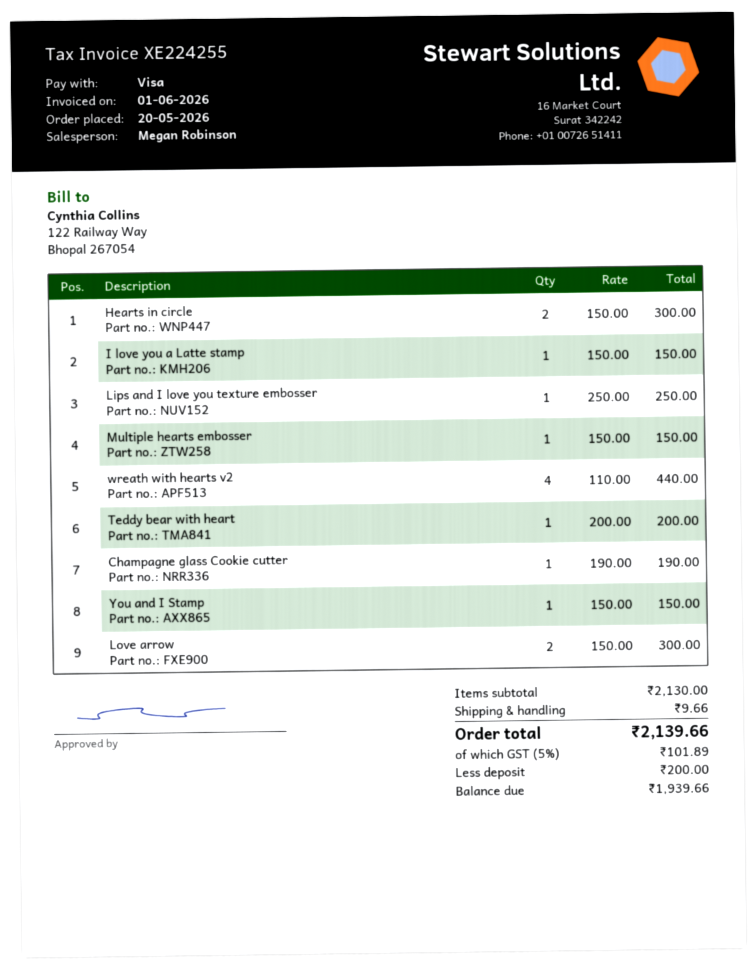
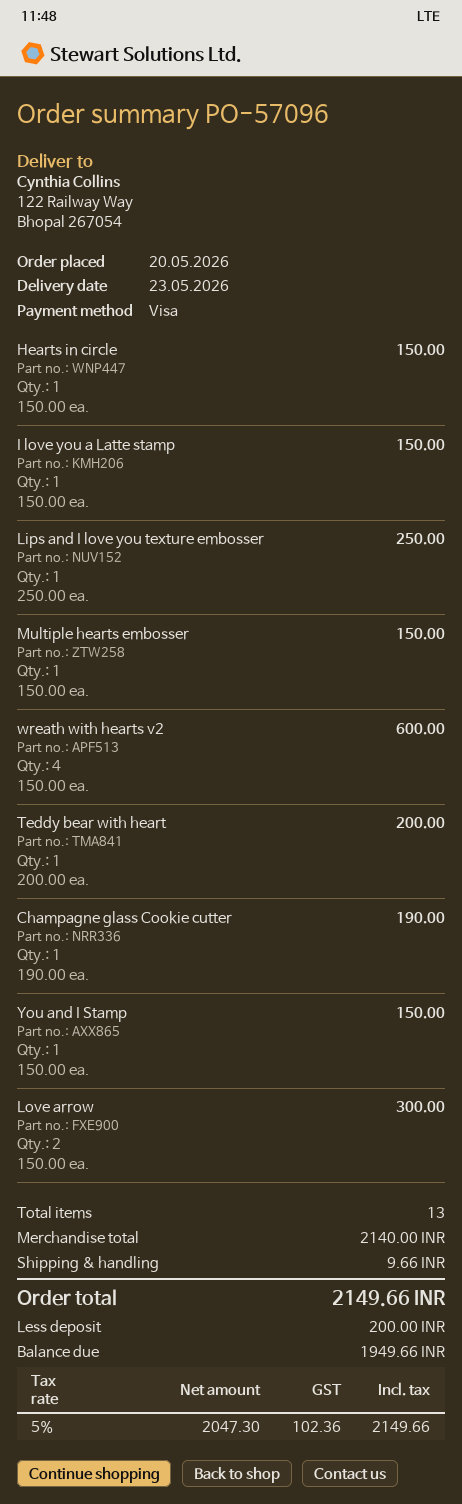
Hearts in circle: 2 x 150.00 = 300.00 -> 1 x 150.00 = 150.00
wreath with hearts v2: 4 x 110.00 = 440.00 -> 4 x 150.00 = 600.00
subtotal: 2130.00 -> 2140.00
tax: 5% = 101.89 -> 5% = 102.36
total: 2139.66 -> 2149.66
balance: 1939.66 -> 1949.66

